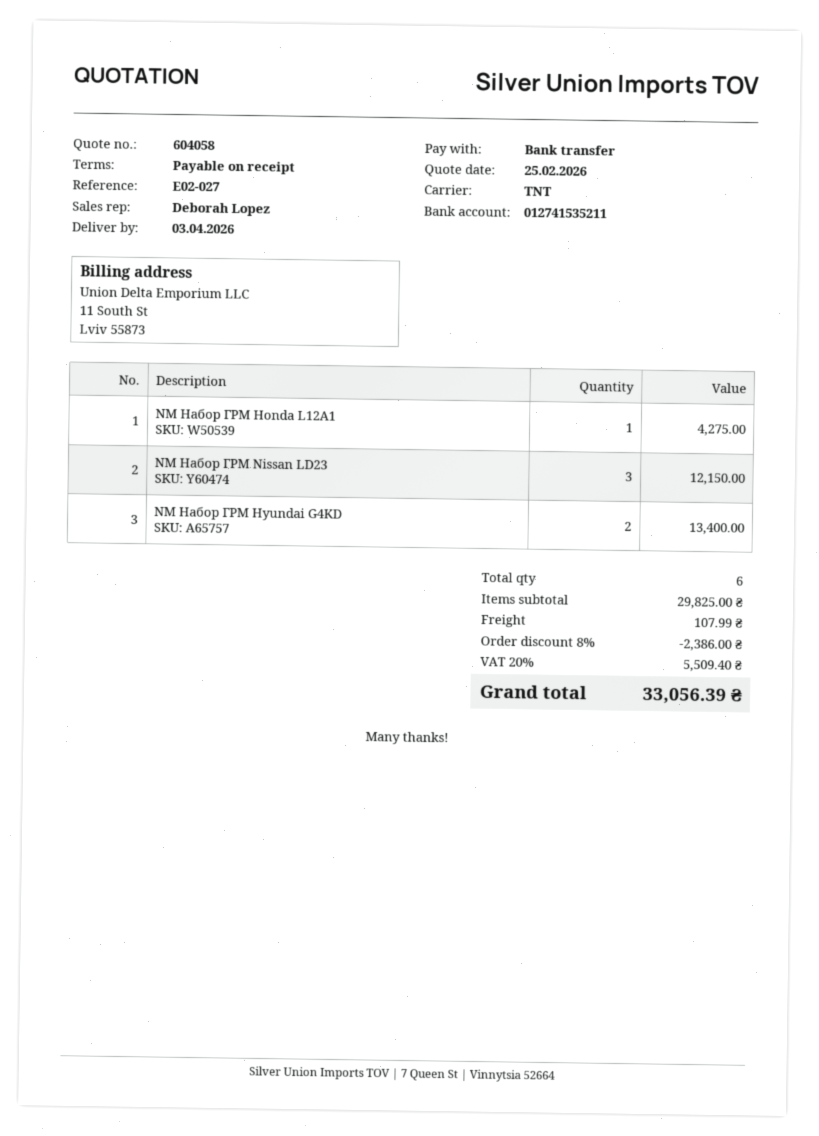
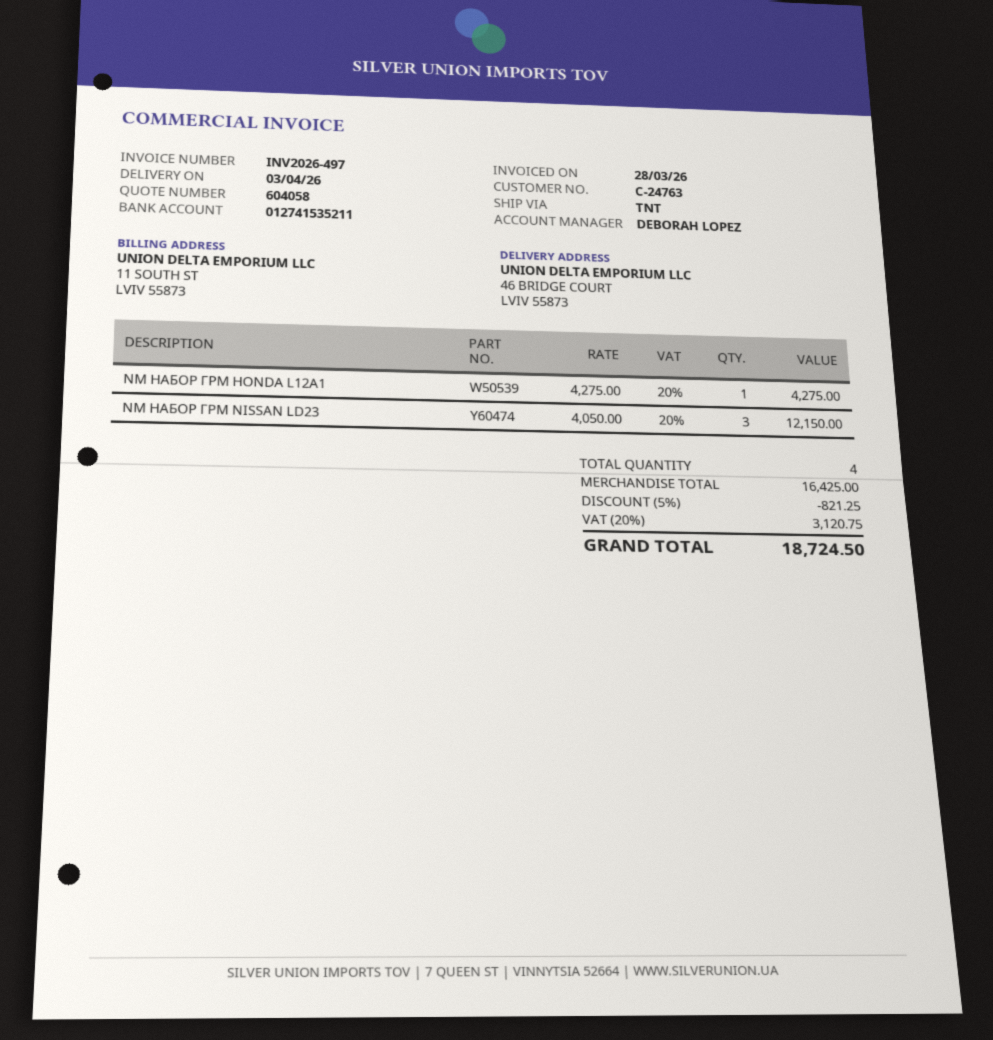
NM Набор ГРМ Hyundai G4KD: 2 for 13400.00 -> none
total quantity: 6 -> 4
subtotal: 29825.00 -> 16425.00
discount: 8% = 2386.00 -> 5% = 821.25
shipping: 107.99 -> none
tax: 20% = 5509.40 -> 20% = 3120.75
total: 33056.39 -> 18724.50

